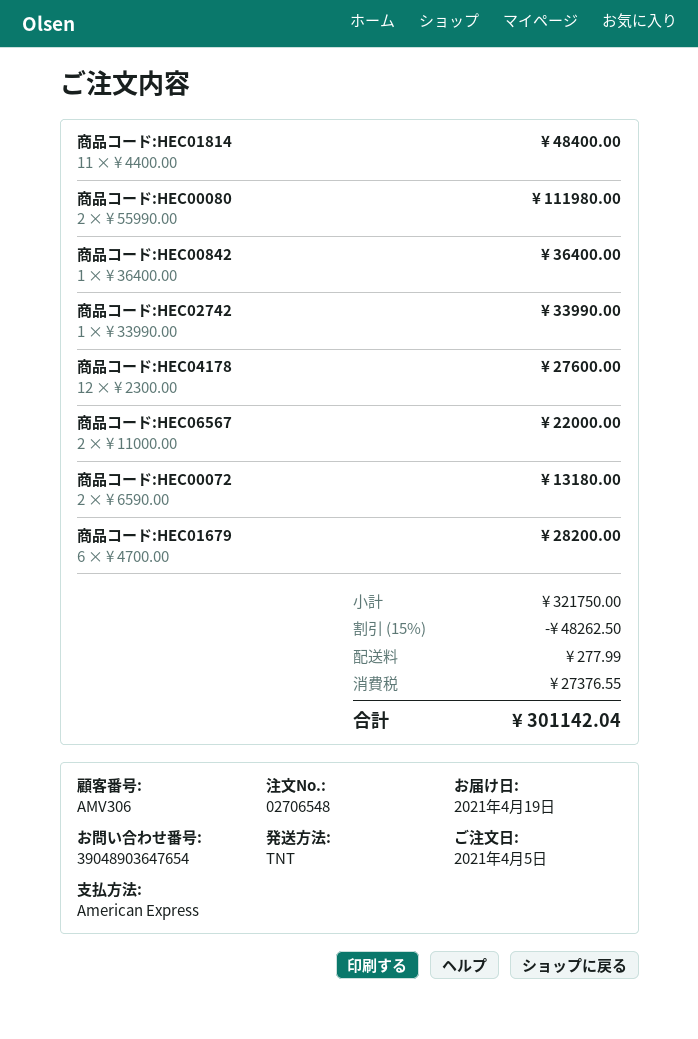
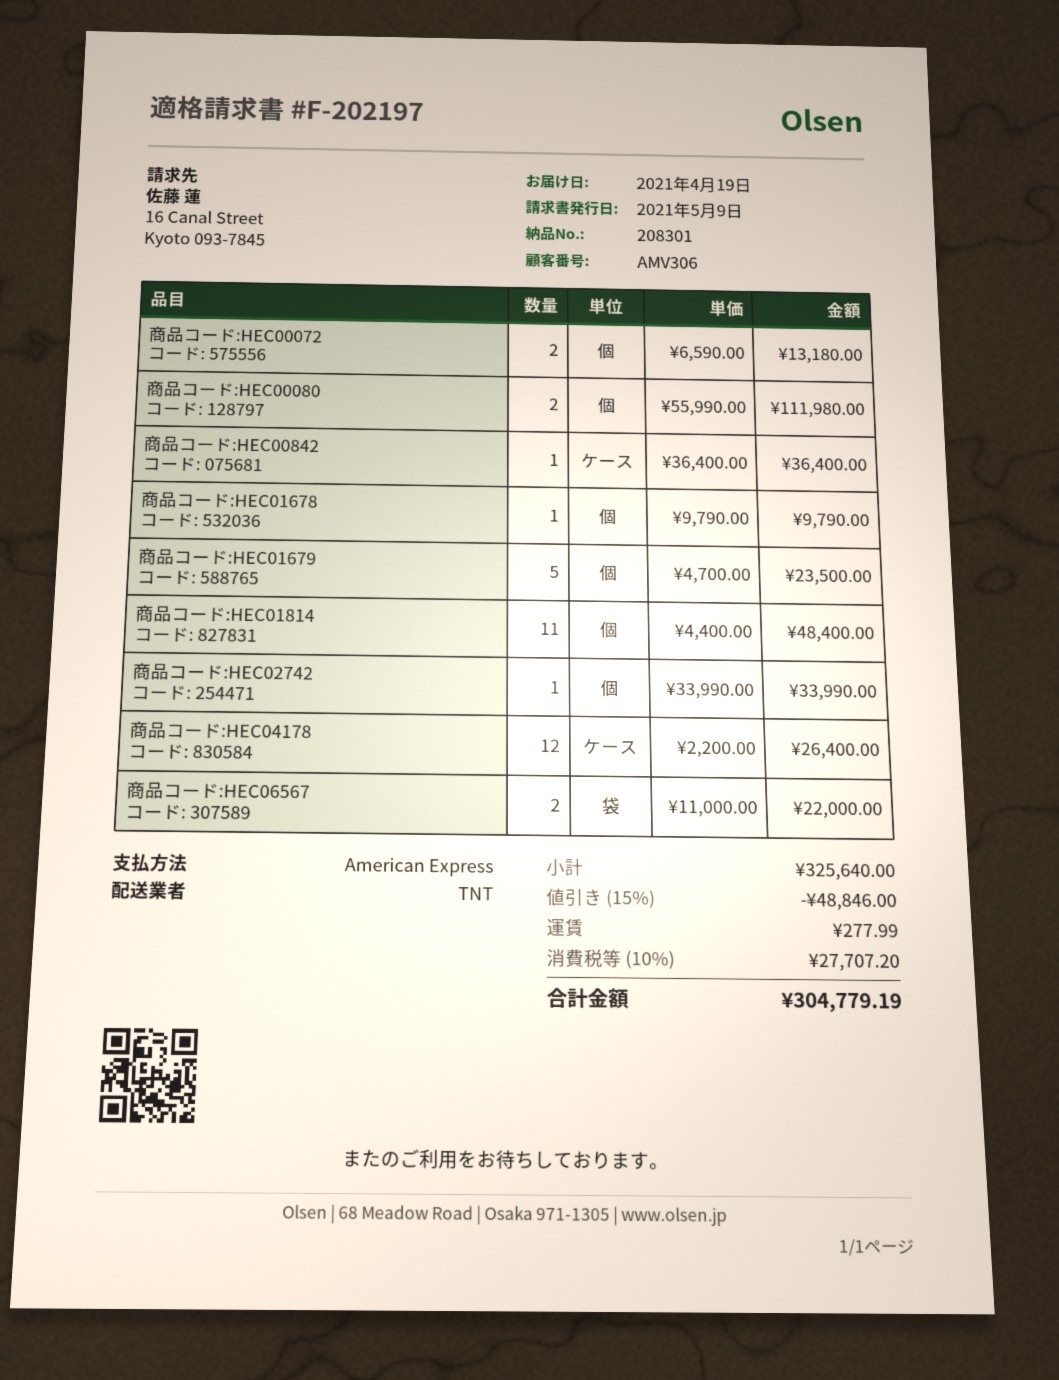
商品コード:HEC04178: 12 x 2300.00 = 27600.00 -> 12 x 2200.00 = 26400.00
商品コード:HEC01679: 6 x 4700.00 = 28200.00 -> 5 x 4700.00 = 23500.00
商品コード:HEC01678: none -> 1 x 9790.00 = 9790.00
subtotal: 321750.00 -> 325640.00
discount: 15% = 48262.50 -> 15% = 48846.00
tax: 27376.55 -> 27707.20
total: 301142.04 -> 304779.19

